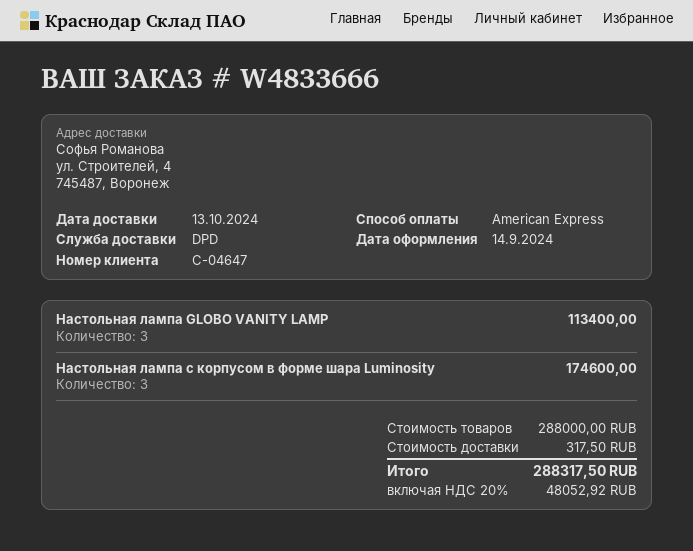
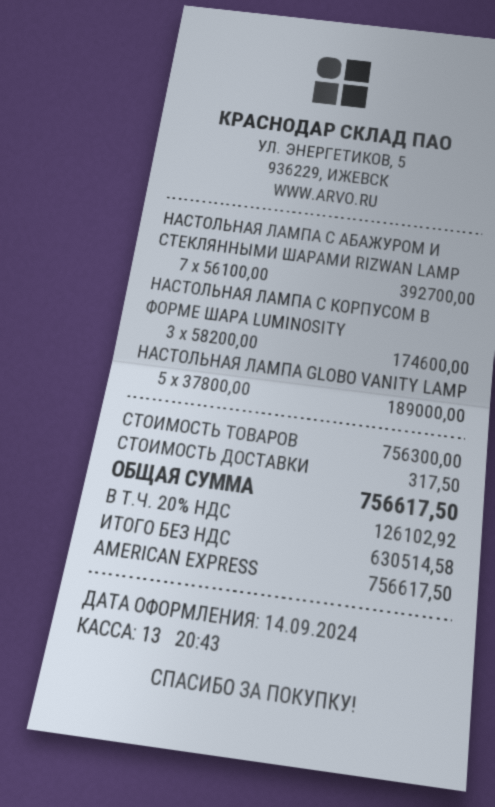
Настольная лампа GLOBO VANITY LAMP: 3 for 113400.00 -> 5 for 189000.00
НАСТОЛЬНАЯ ЛАМПА С АБАЖУРОМ И СТЕКЛЯННЫМИ ШАРАМИ RIZWAN LAMP: none -> 7 for 392700.00
subtotal: 288000.00 -> 756300.00
tax: 20% = 48052.92 -> 20% = 126102.92
total: 288317.50 -> 756617.50

